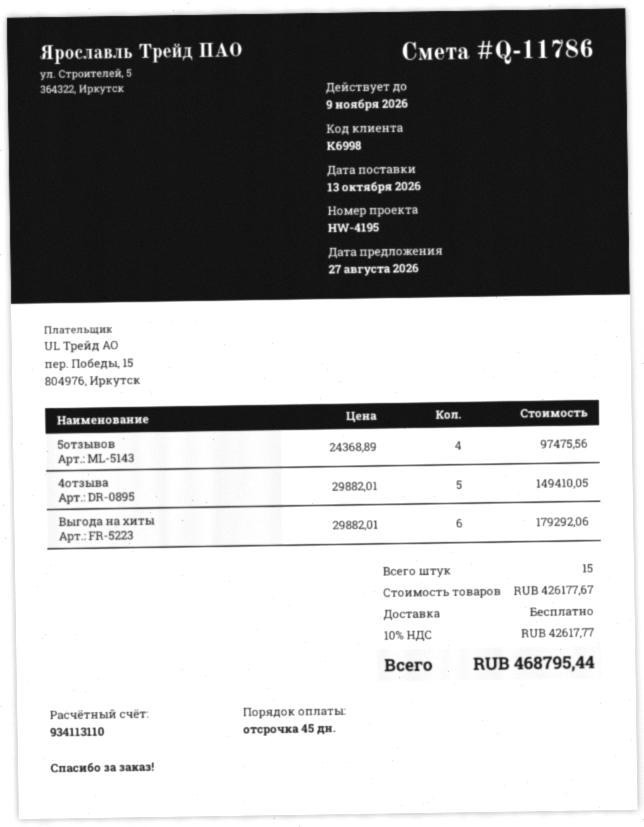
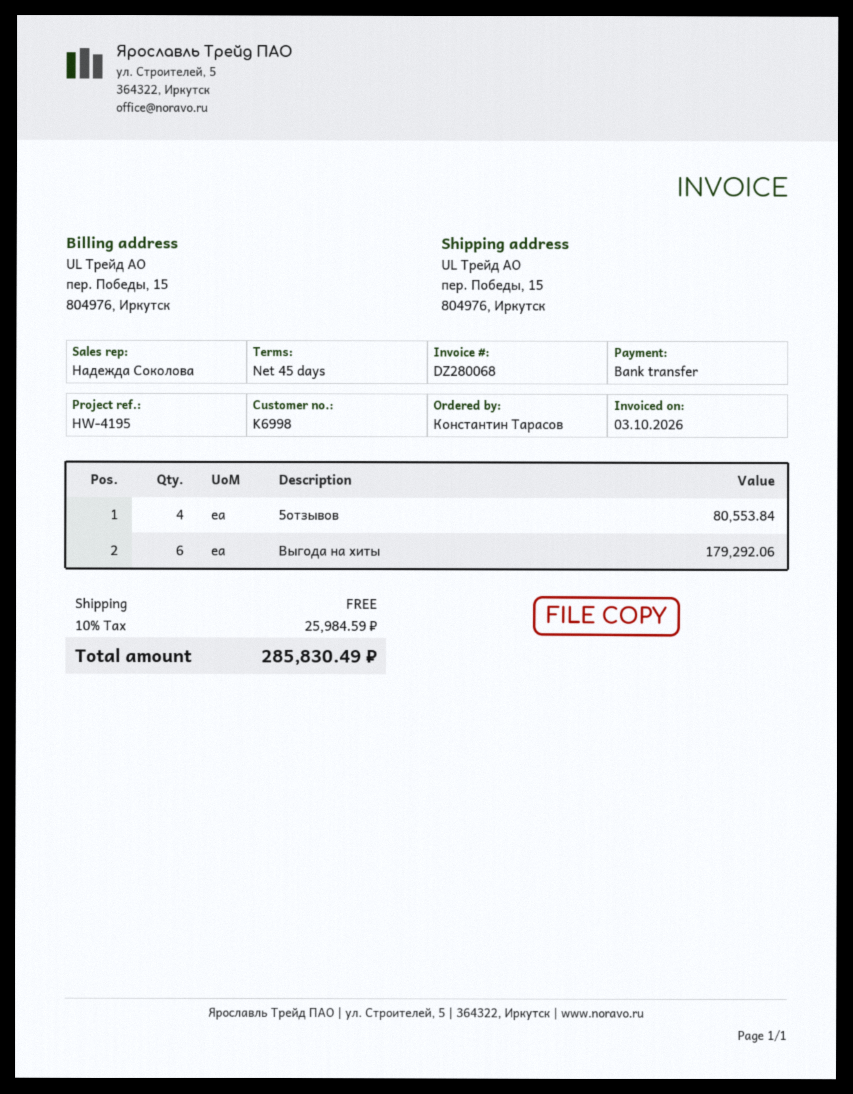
5отзывов: 4 for 97475.56 -> 4 for 80553.84
4отзыва: 5 for 149410.05 -> none
tax: 10% = 42617.77 -> 10% = 25984.59
total: 468795.44 -> 285830.49

